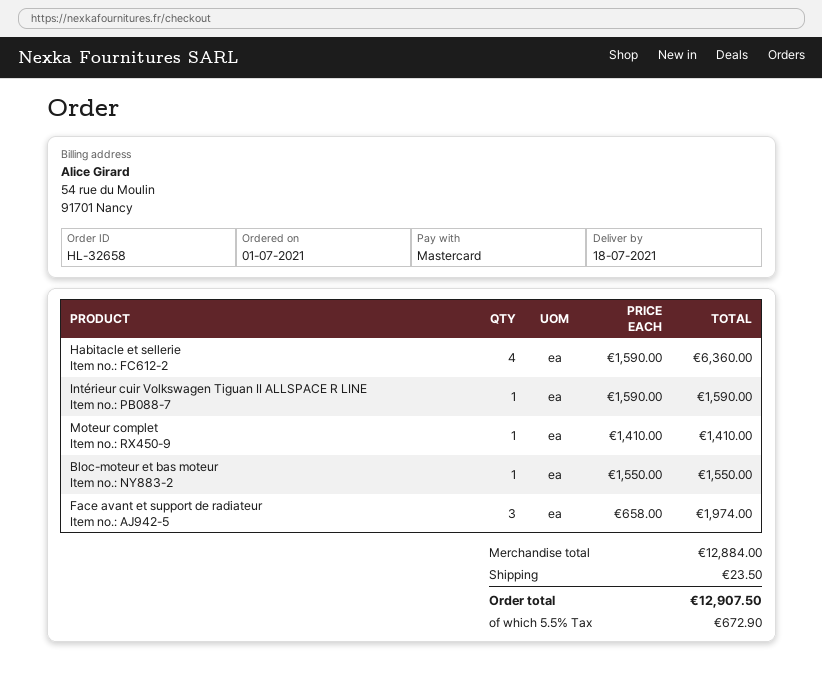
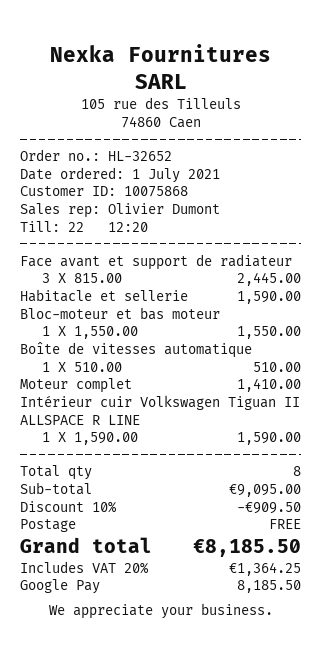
order number: HL-32658 -> HL-32652
payment method: Mastercard -> Google Pay
Habitacle et sellerie: 4 x 1590.00 = 6360.00 -> 1 x 1590.00 = 1590.00
Face avant et support de radiateur: 3 x 658.00 = 1974.00 -> 3 x 815.00 = 2445.00
Boîte de vitesses automatique: none -> 1 x 510.00 = 510.00
subtotal: 12884.00 -> 9095.00
discount: none -> 10% = 909.50
shipping: 23.50 -> 0.00
tax: 5.5% = 672.90 -> 20% = 1364.25
total: 12907.50 -> 8185.50

